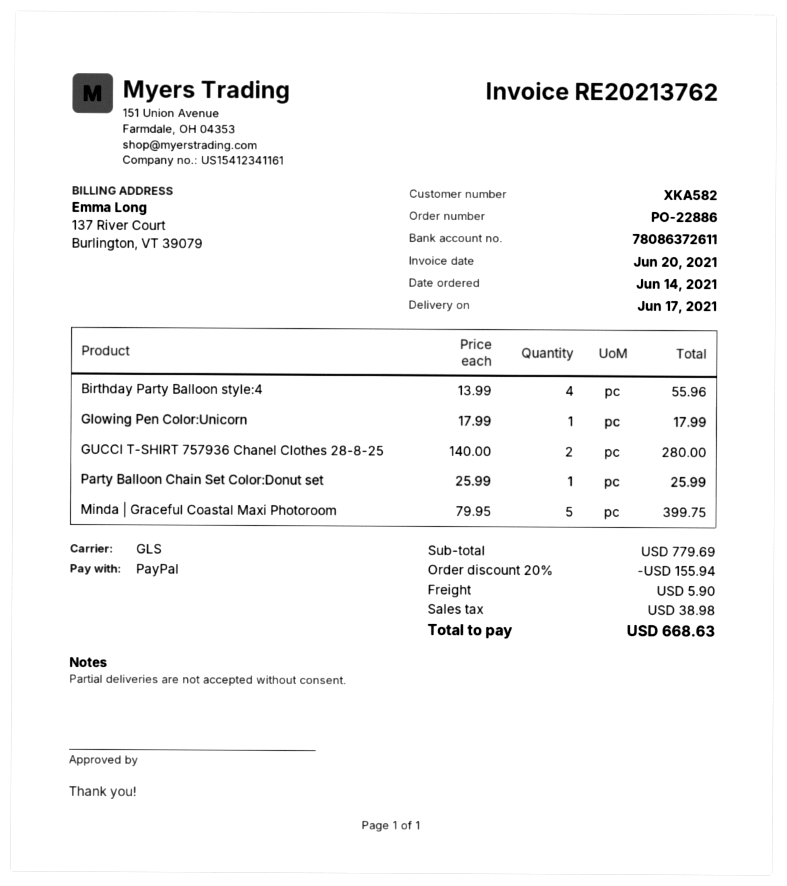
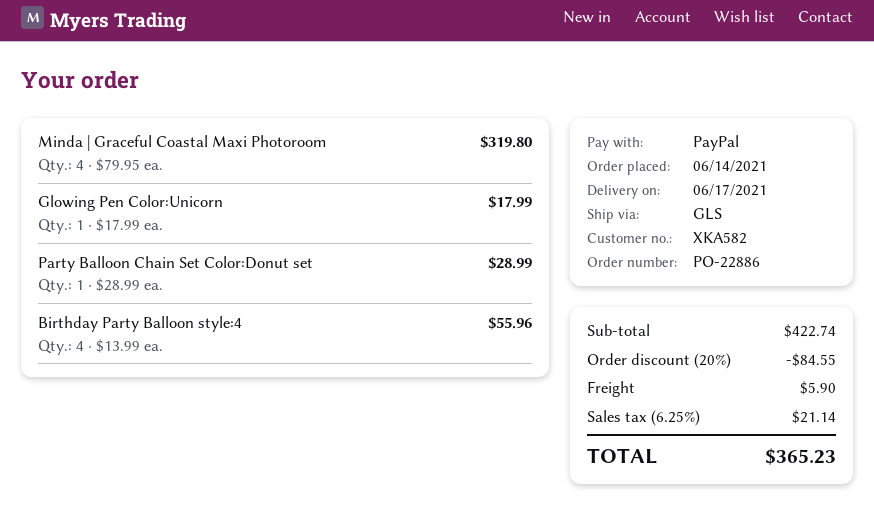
GUCCI T-SHIRT 757936 Chanel Clothes 28-8-25: 2 x 140.00 = 280.00 -> none
Party Balloon Chain Set Color:Donut set: 1 x 25.99 = 25.99 -> 1 x 28.99 = 28.99
Minda | Graceful Coastal Maxi Photoroom: 5 x 79.95 = 399.75 -> 4 x 79.95 = 319.80
subtotal: 779.69 -> 422.74
discount: 20% = 155.94 -> 20% = 84.55
tax: 38.98 -> 21.14
total: 668.63 -> 365.23

